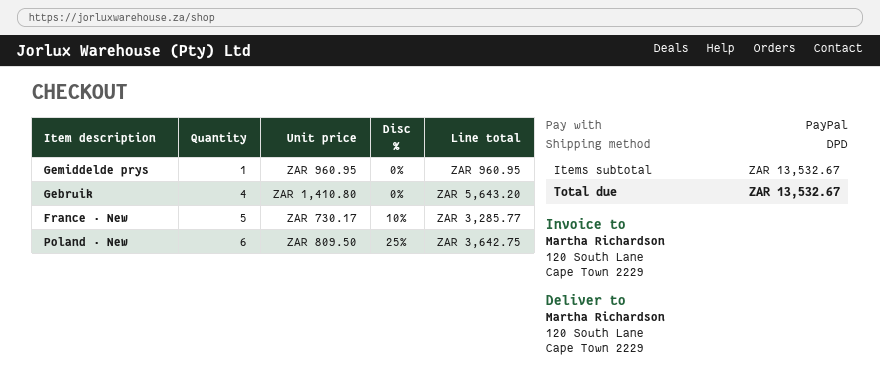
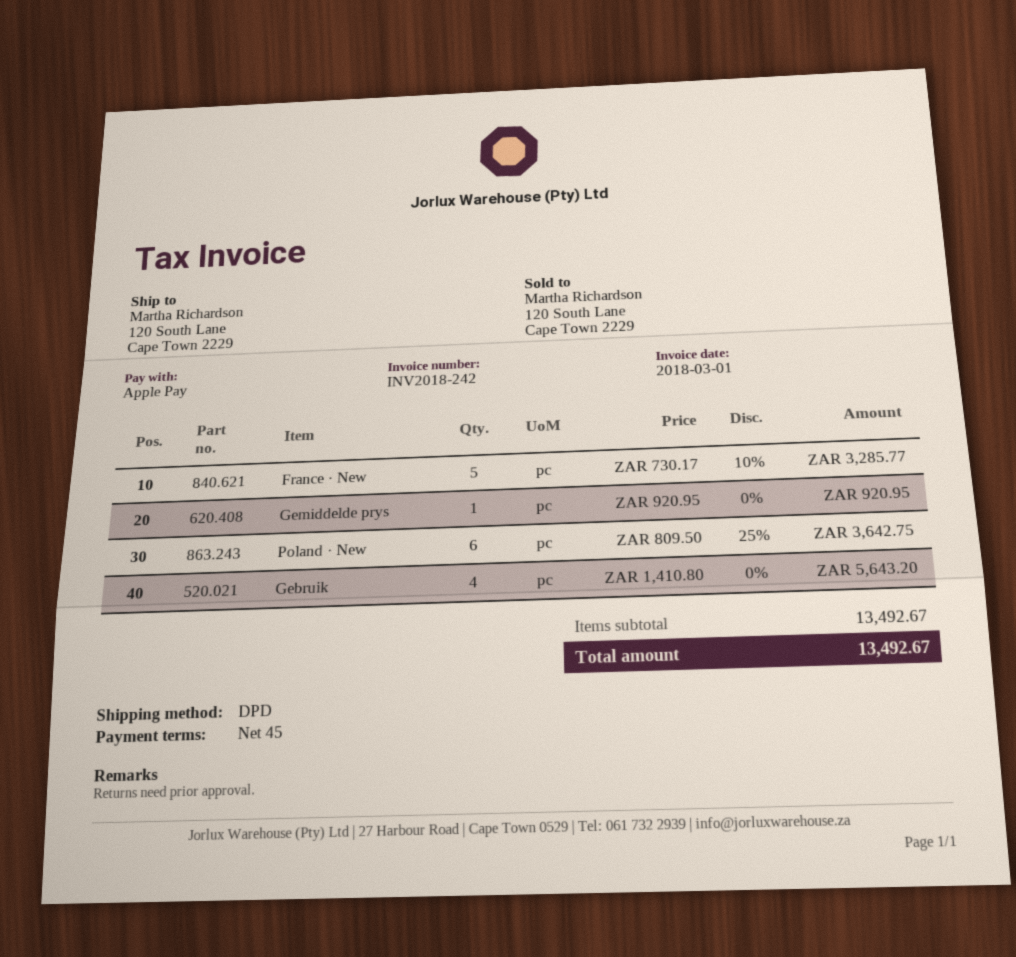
payment method: PayPal -> Apple Pay
Gemiddelde prys: 1 x 960.95 = 960.95 -> 1 x 920.95 = 920.95
subtotal: 13532.67 -> 13492.67
total: 13532.67 -> 13492.67

